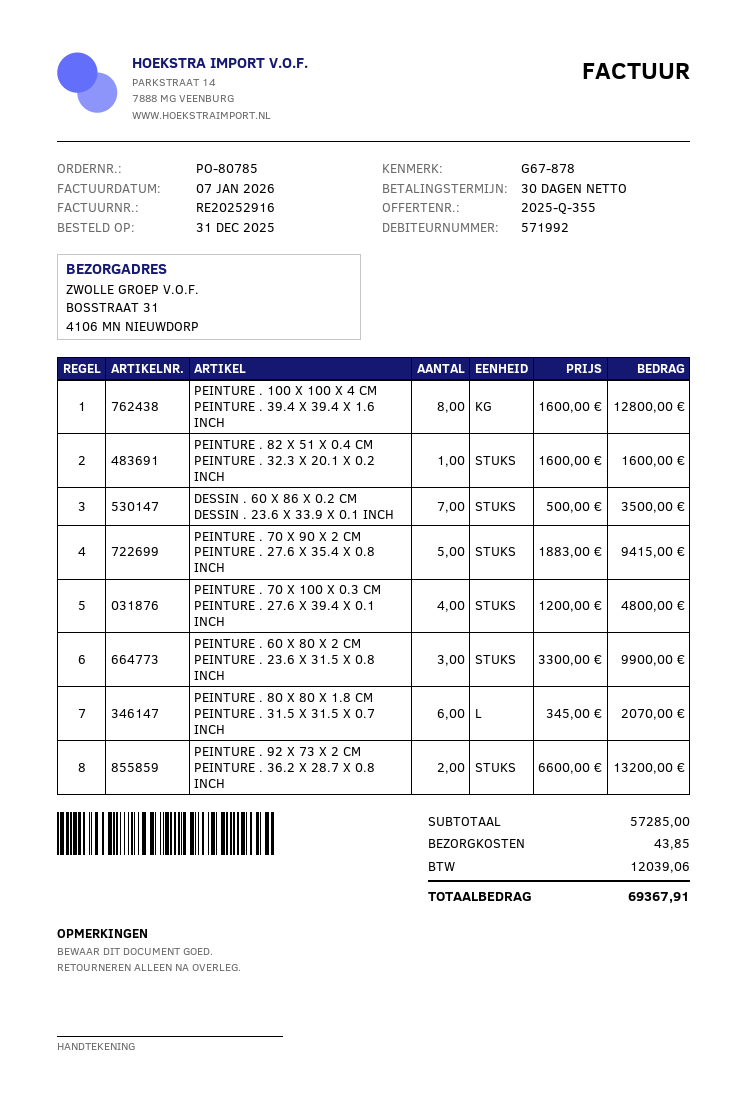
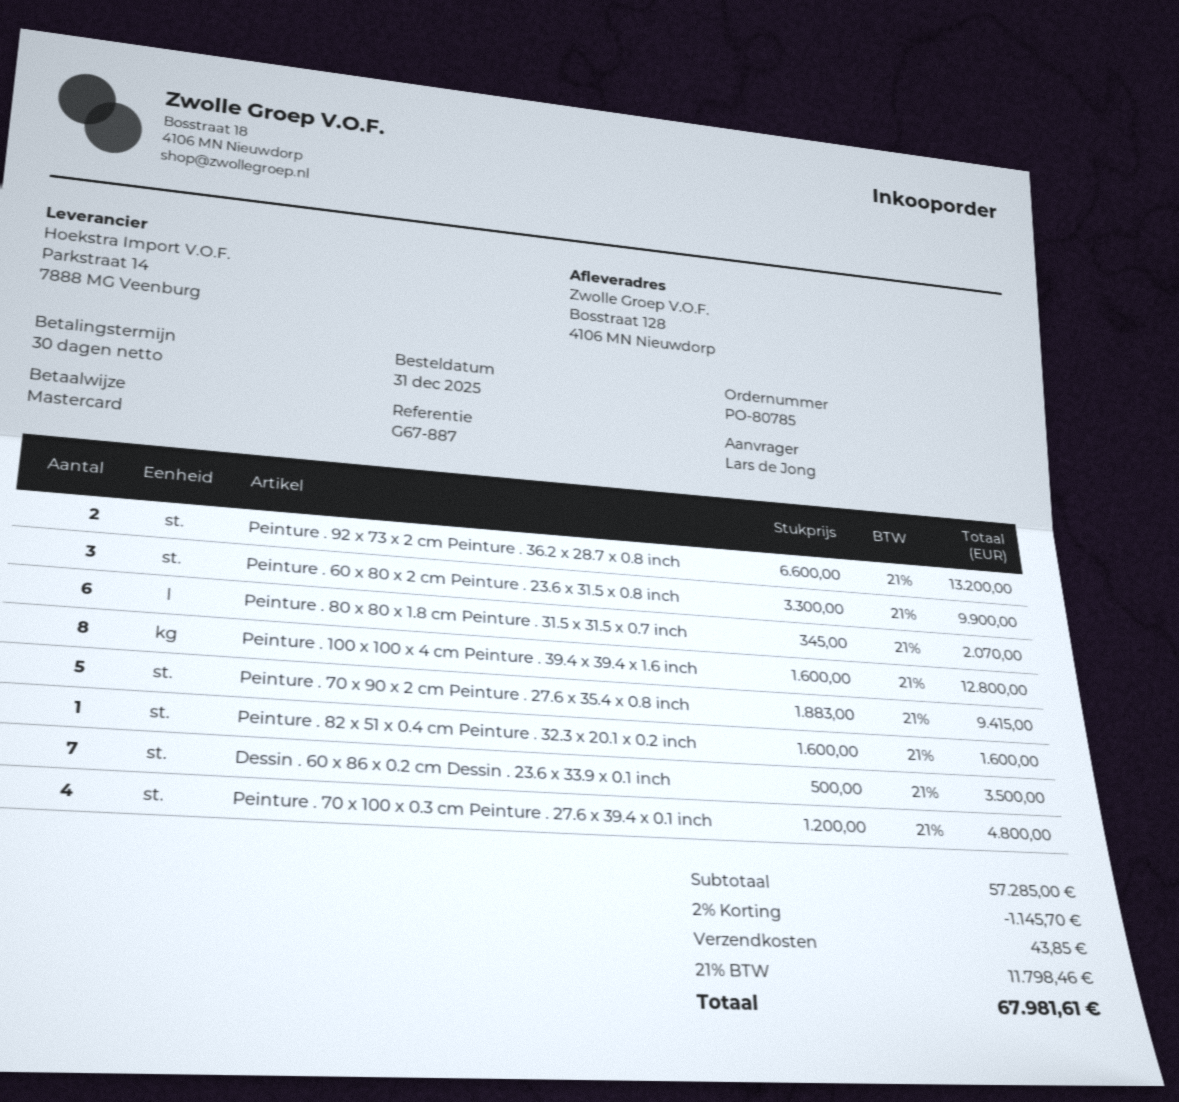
reference: G67-878 -> G67-887
ship to: BOSSTRAAT 31, 4106 MN NIEUWDORP -> Bosstraat 128, 4106 MN Nieuwdorp
discount: none -> 2% = 1145.70
tax: 12039.06 -> 11798.46
total: 69367.91 -> 67981.61

